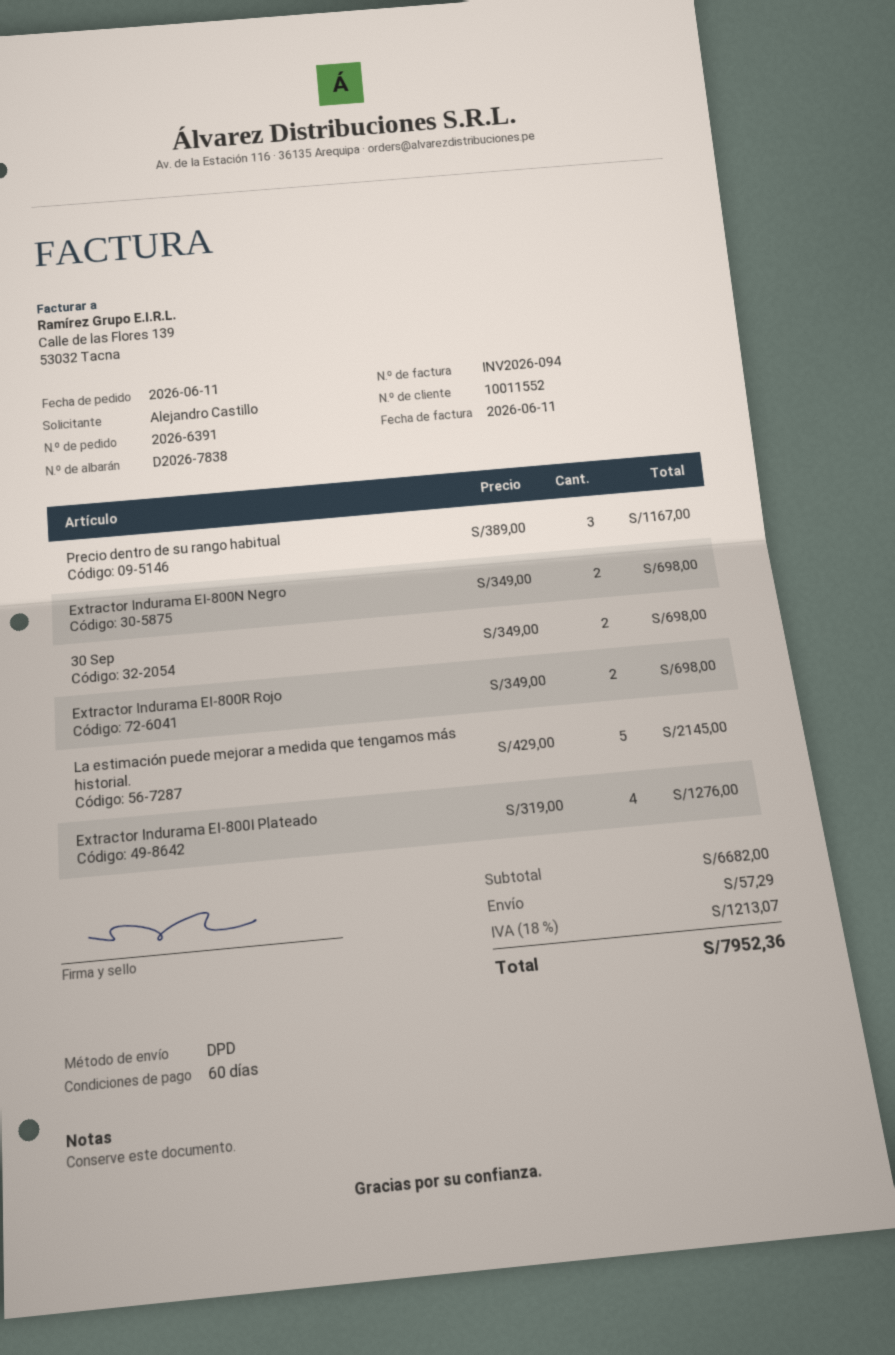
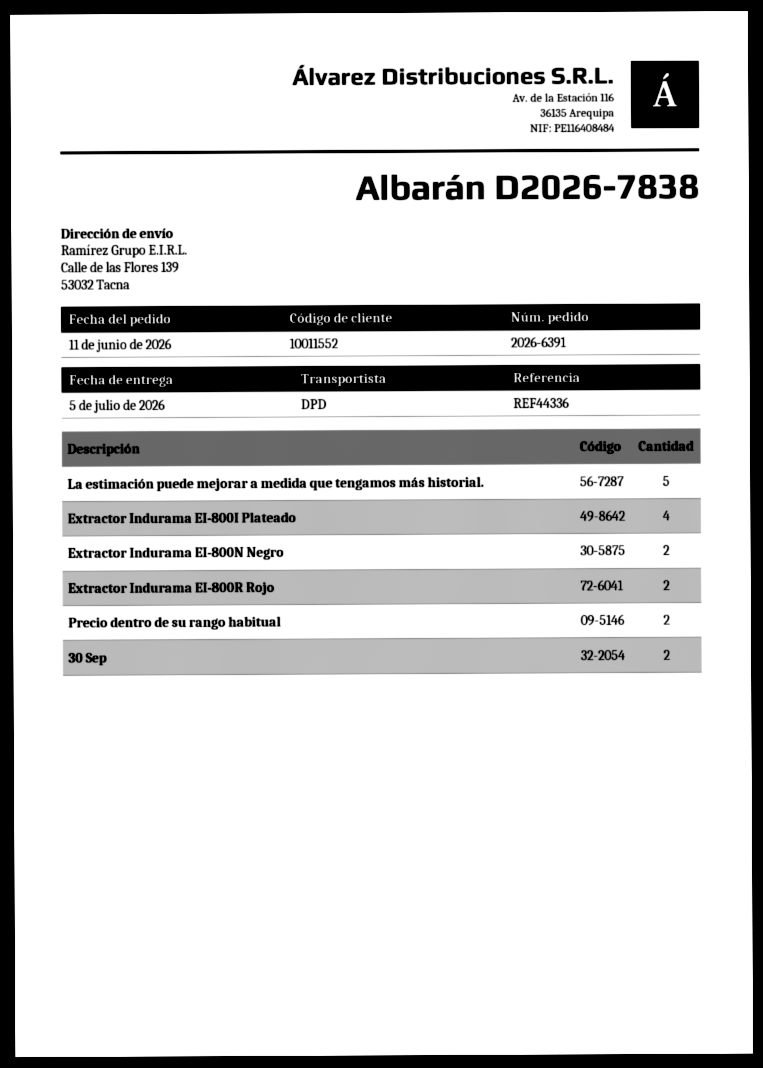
Precio dentro de su rango habitual: 3 -> 2

